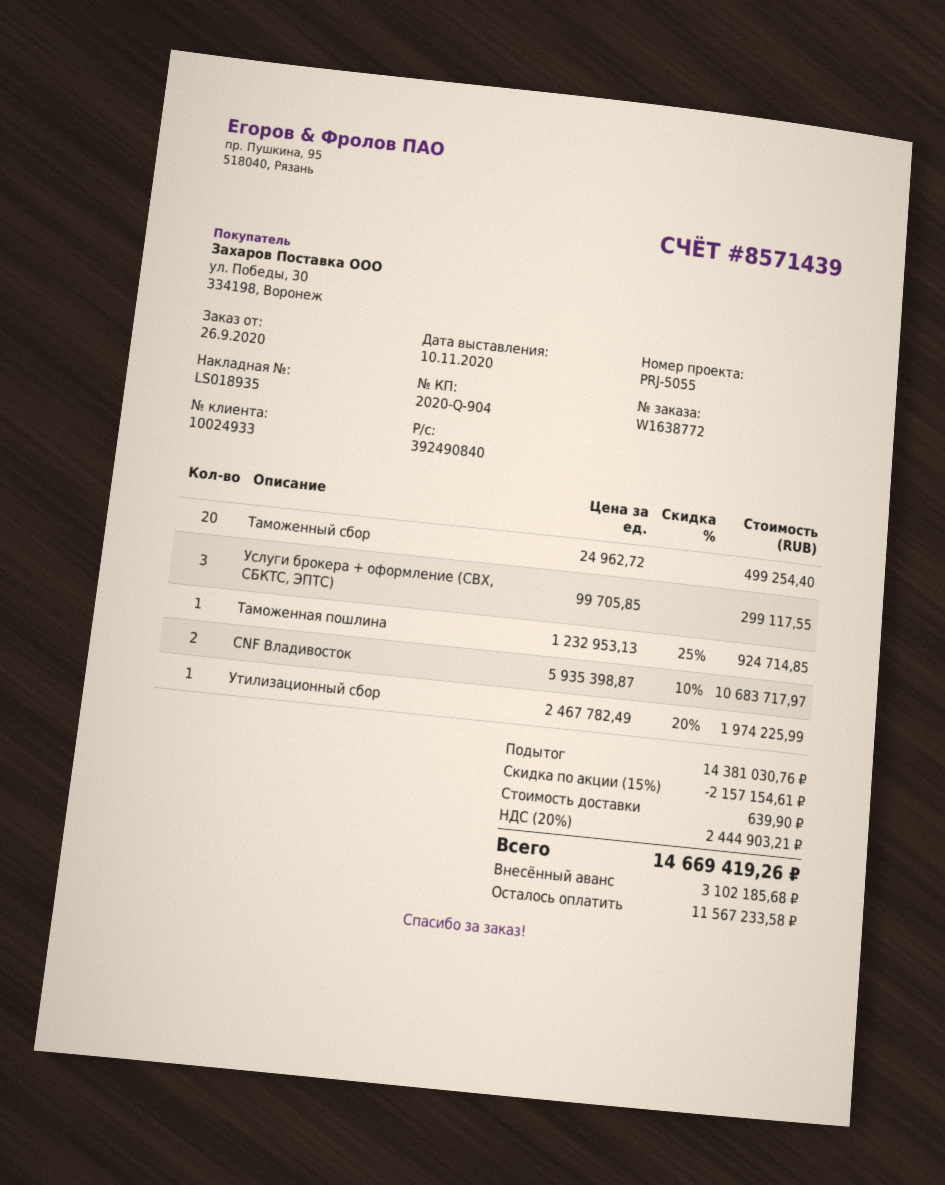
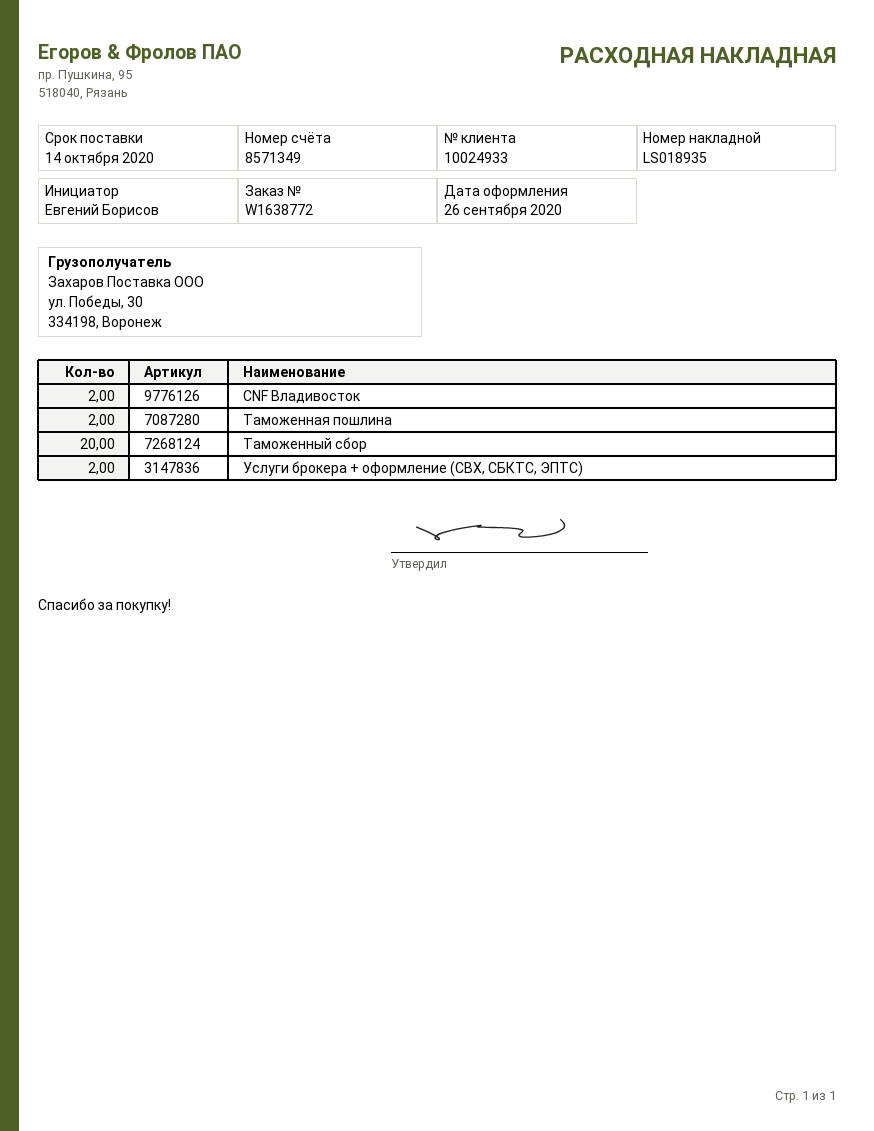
invoice number: 8571439 -> 8571349
Услуги брокера + оформление (СВХ, СБКТС, ЭПТС): 3 -> 2
Таможенная пошлина: 1 -> 2
Утилизационный сбор: 1 -> none

